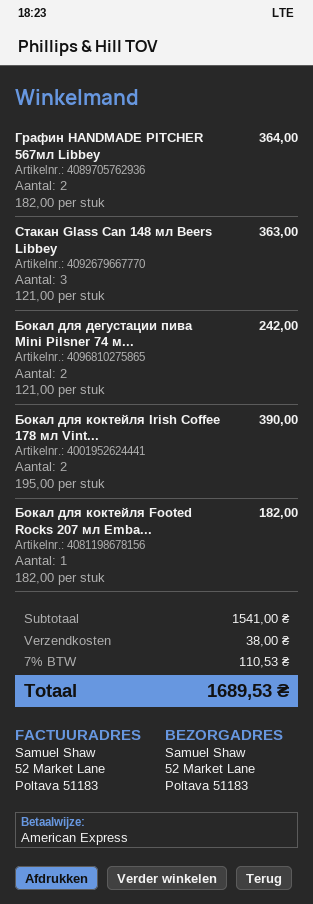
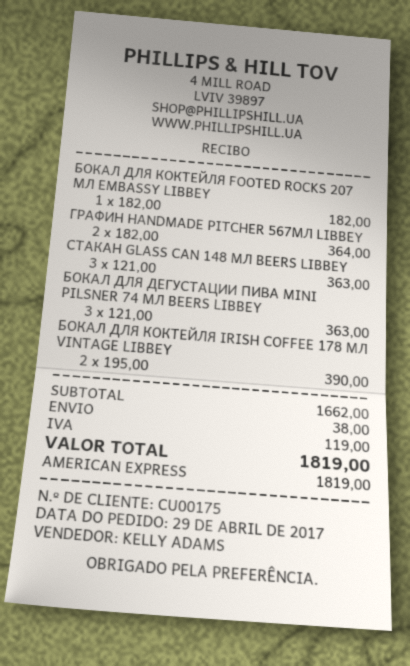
Бокал для дегустации пива Mini Pilsner 74 м...: 2 x 121.00 = 242.00 -> 3 x 121.00 = 363.00
subtotal: 1541.00 -> 1662.00
tax: 110.53 -> 119.00
total: 1689.53 -> 1819.00

